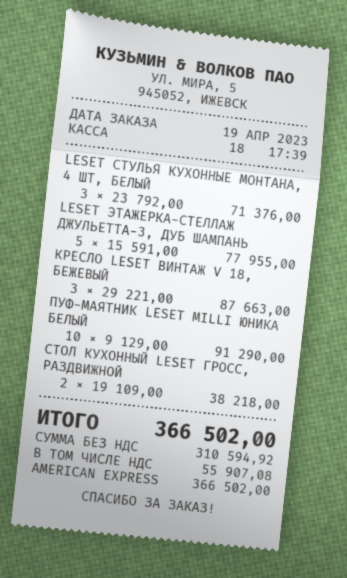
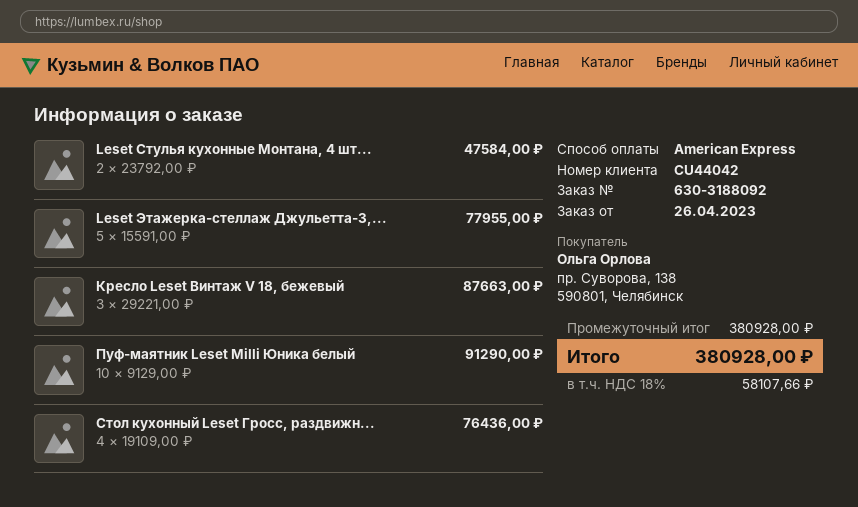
order date: 2023-04-19 -> 2023-04-26
LESET СТУЛЬЯ КУХОННЫЕ МОНТАНА, 4 ШТ, БЕЛЫЙ: 3 x 23792.00 = 71376.00 -> 2 x 23792.00 = 47584.00
СТОЛ КУХОННЫЙ LESET ГРОСС, РАЗДВИЖНОЙ: 2 x 19109.00 = 38218.00 -> 4 x 19109.00 = 76436.00
tax: 55907.08 -> 58107.66
total: 366502.00 -> 380928.00

